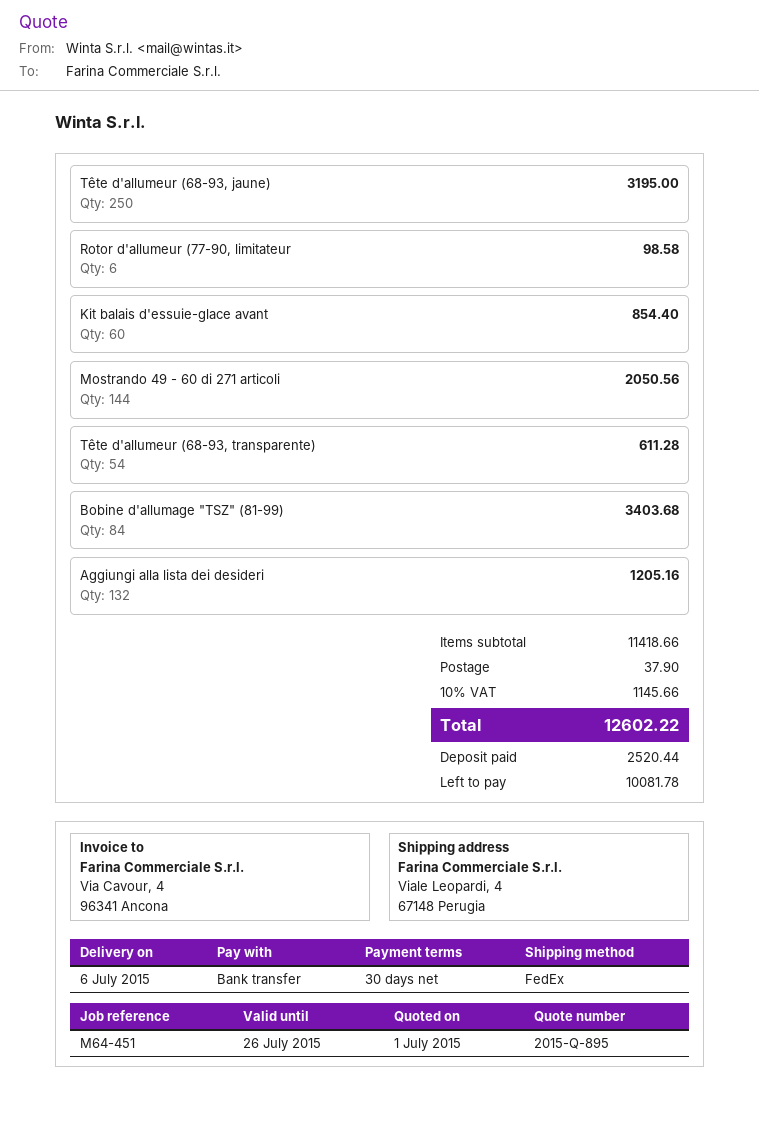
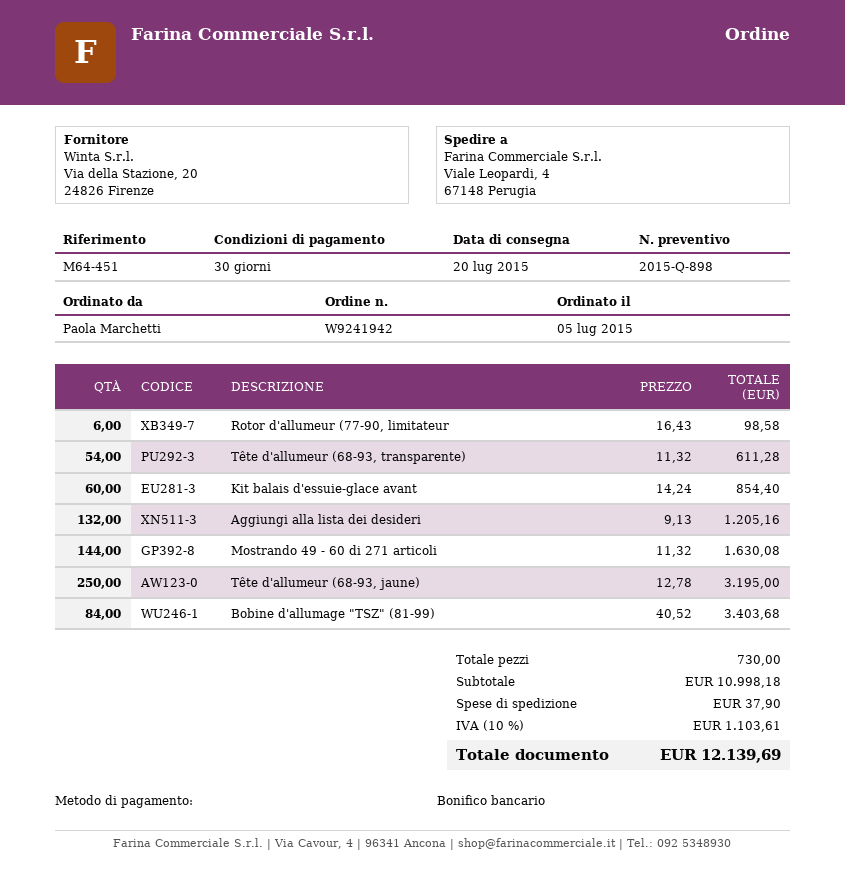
quote number: 2015-Q-895 -> 2015-Q-898
delivery date: 2015-07-06 -> 2015-07-20
Mostrando 49 - 60 di 271 articoli: 144 for 2050.56 -> 144 for 1630.08
subtotal: 11418.66 -> 10998.18
tax: 10% = 1145.66 -> 10% = 1103.61
total: 12602.22 -> 12139.69

